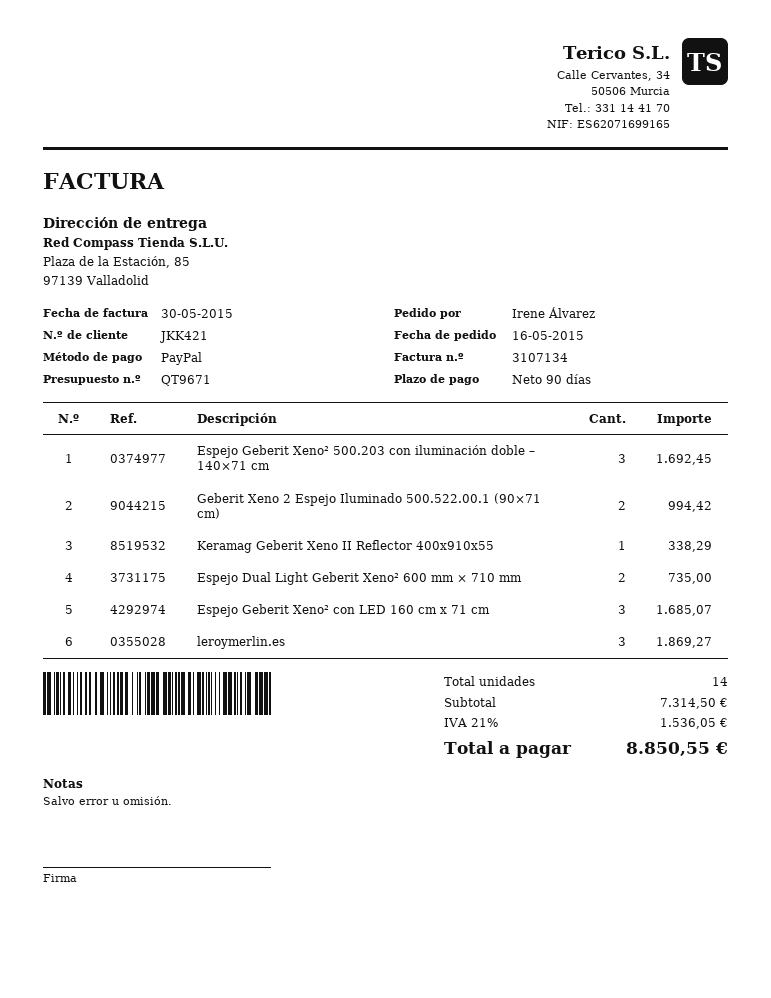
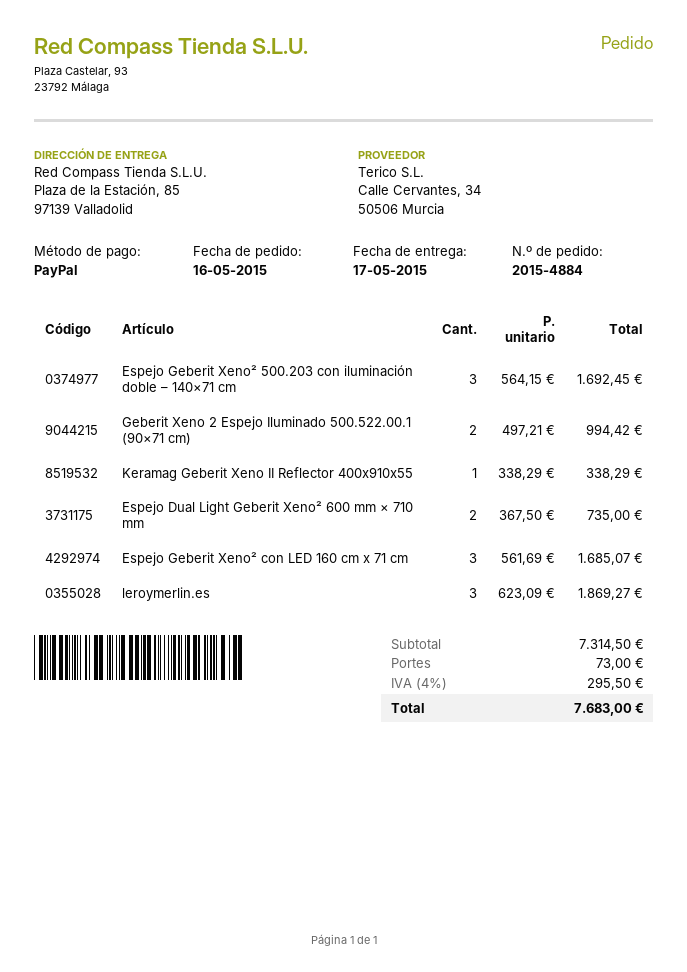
shipping: none -> 73.00
tax: 21% = 1536.05 -> 4% = 295.50
total: 8850.55 -> 7683.00

